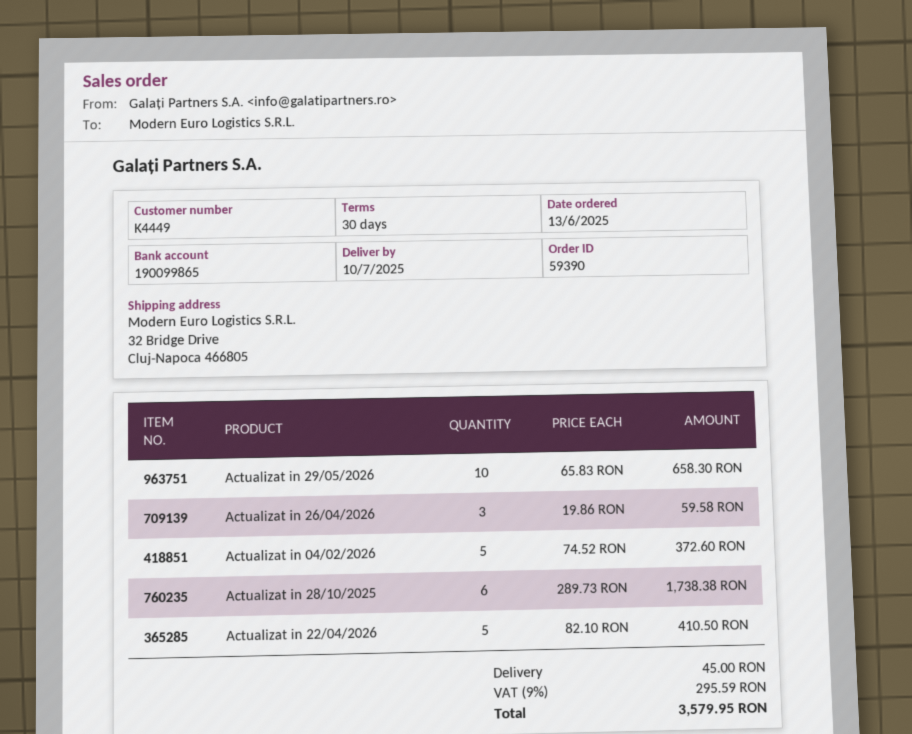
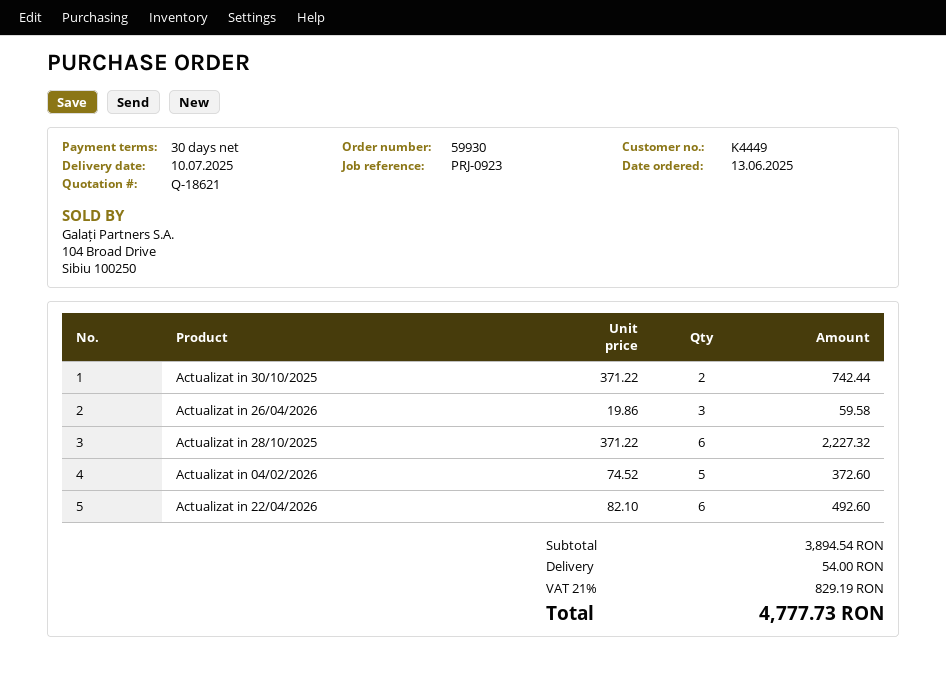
order number: 59390 -> 59930
Actualizat in 29/05/2026: 10 x 65.83 = 658.30 -> none
Actualizat in 28/10/2025: 6 x 289.73 = 1738.38 -> 6 x 371.22 = 2227.32
Actualizat in 22/04/2026: 5 x 82.10 = 410.50 -> 6 x 82.10 = 492.60
Actualizat in 30/10/2025: none -> 2 x 371.22 = 742.44
shipping: 45.00 -> 54.00
tax: 9% = 295.59 -> 21% = 829.19
total: 3579.95 -> 4777.73

